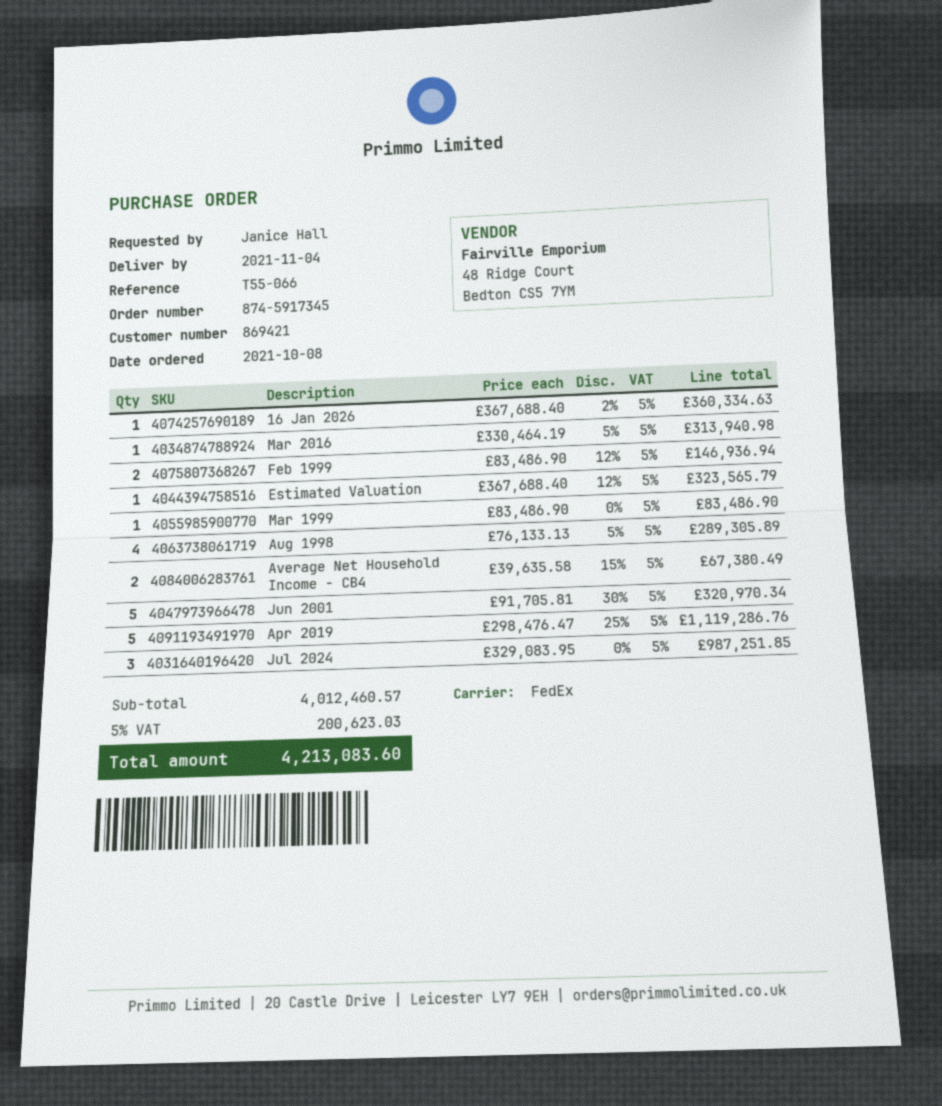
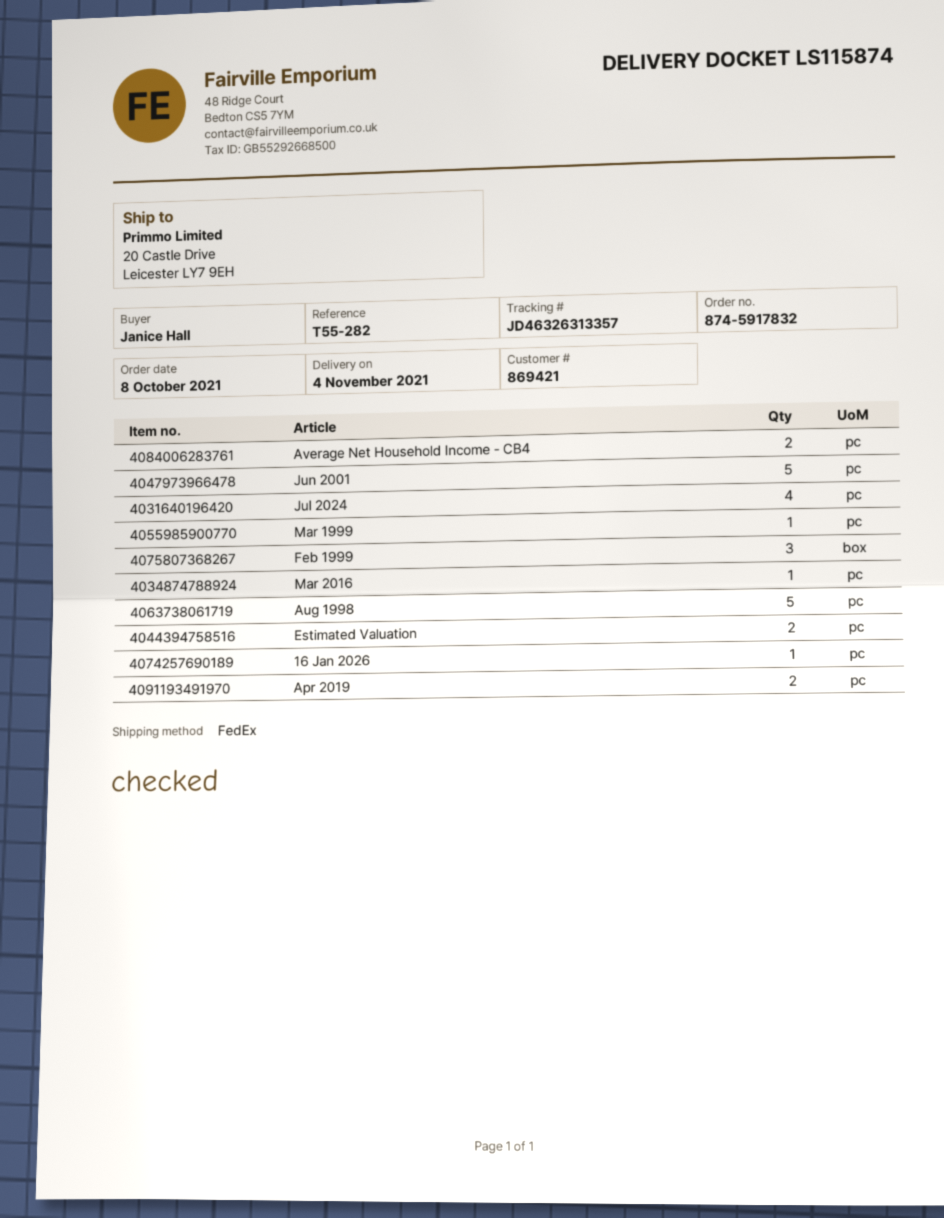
order number: 874-5917345 -> 874-5917832
reference: T55-066 -> T55-282
Feb 1999: 2 -> 3
Estimated Valuation: 1 -> 2
Aug 1998: 4 -> 5
Apr 2019: 5 -> 2
Jul 2024: 3 -> 4

